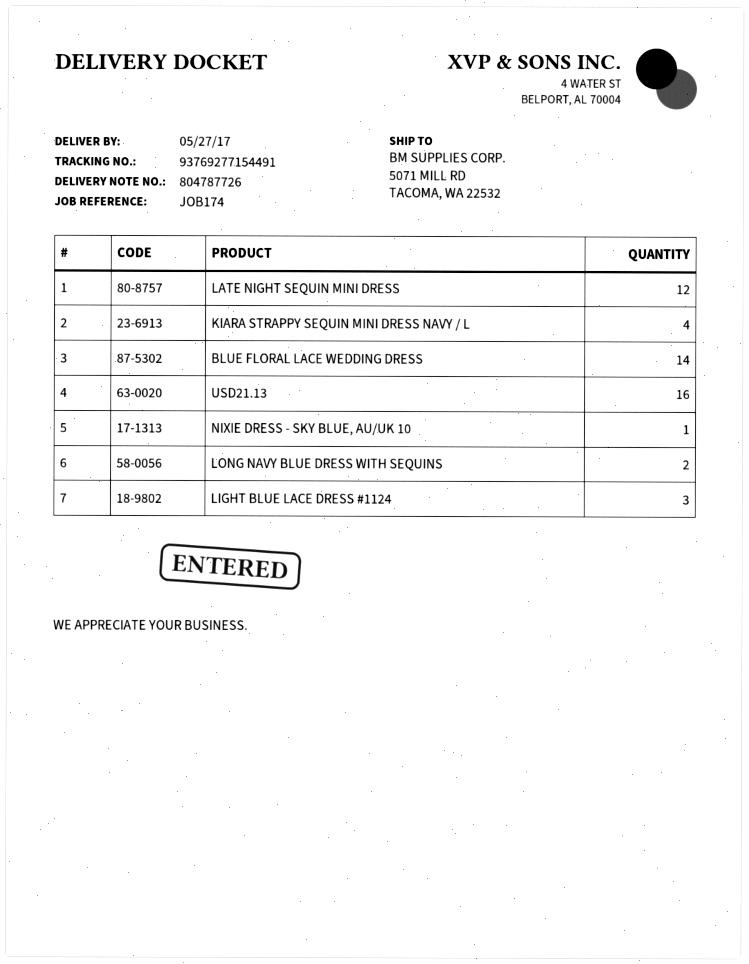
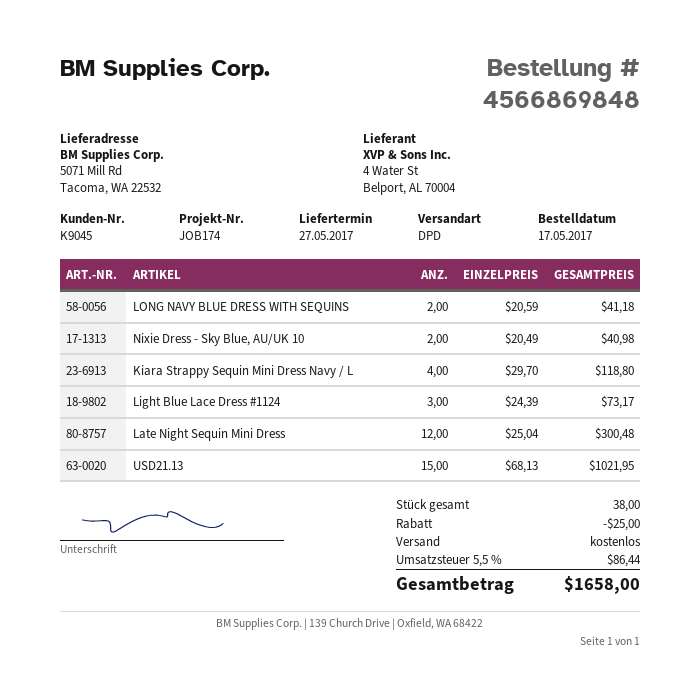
BLUE FLORAL LACE WEDDING DRESS: 14 -> none
USD21.13: 16 -> 15
NIXIE DRESS - SKY BLUE, AU/UK 10: 1 -> 2

